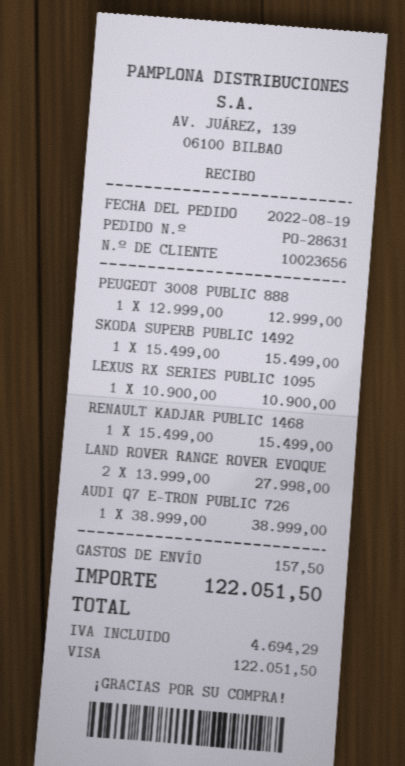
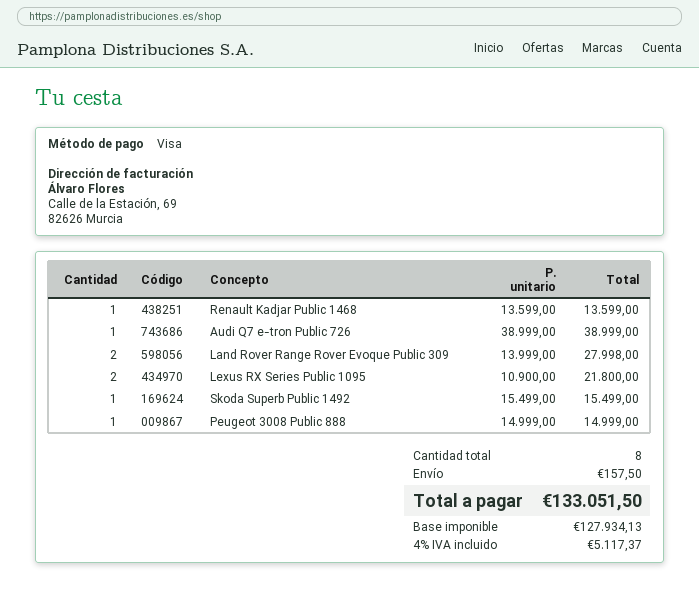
PEUGEOT 3008 PUBLIC 888: 1 x 12999.00 = 12999.00 -> 1 x 14999.00 = 14999.00
LEXUS RX SERIES PUBLIC 1095: 1 x 10900.00 = 10900.00 -> 2 x 10900.00 = 21800.00
RENAULT KADJAR PUBLIC 1468: 1 x 15499.00 = 15499.00 -> 1 x 13599.00 = 13599.00
tax: 4694.29 -> 5117.37
total: 122051.50 -> 133051.50

